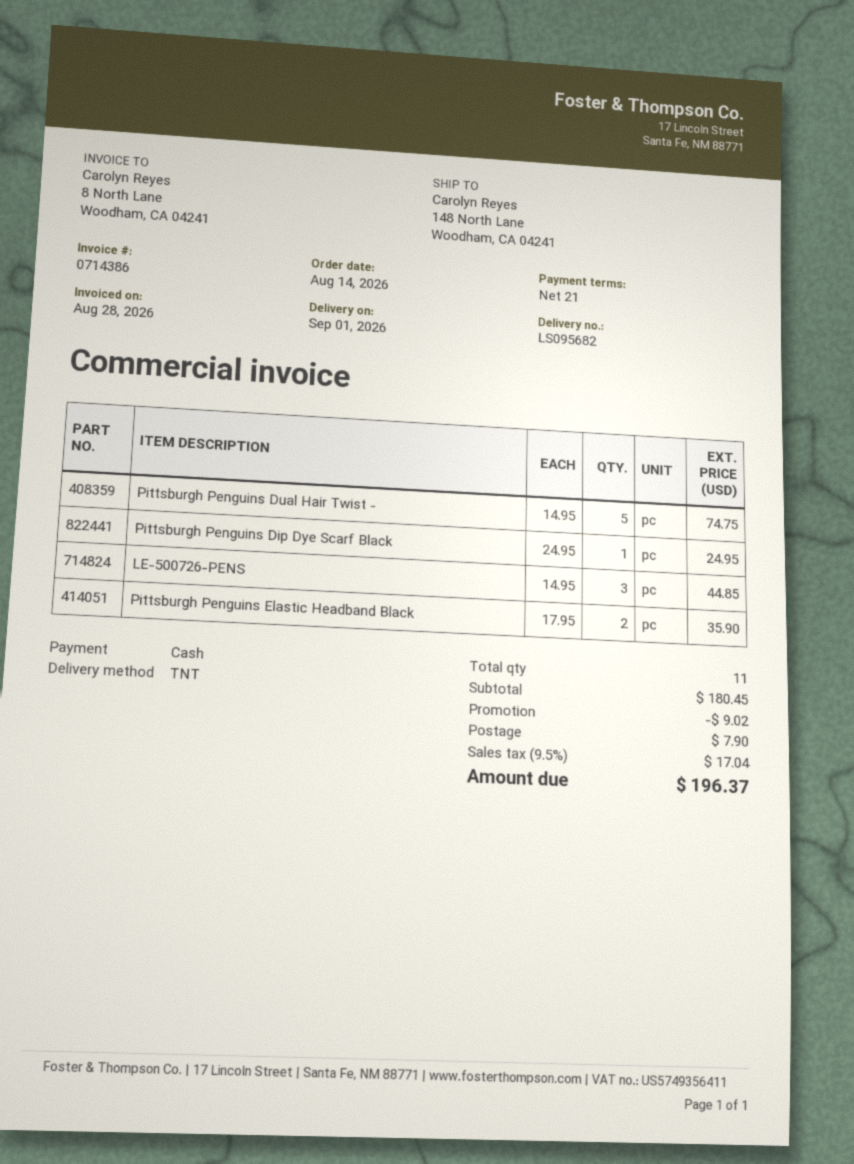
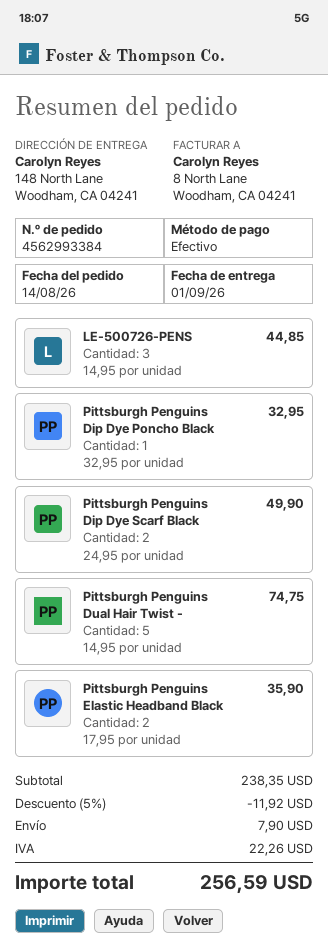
Pittsburgh Penguins Dip Dye Scarf Black: 1 x 24.95 = 24.95 -> 2 x 24.95 = 49.90
Pittsburgh Penguins Dip Dye Poncho Black: none -> 1 x 32.95 = 32.95
subtotal: 180.45 -> 238.35
discount: 9.02 -> 11.92
tax: 17.04 -> 22.26
total: 196.37 -> 256.59

